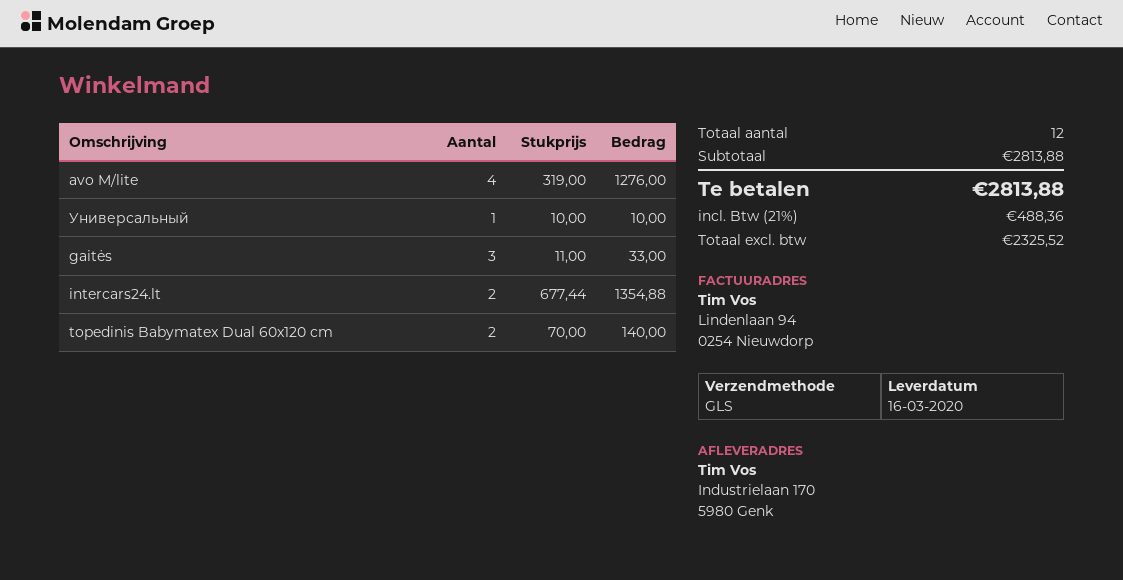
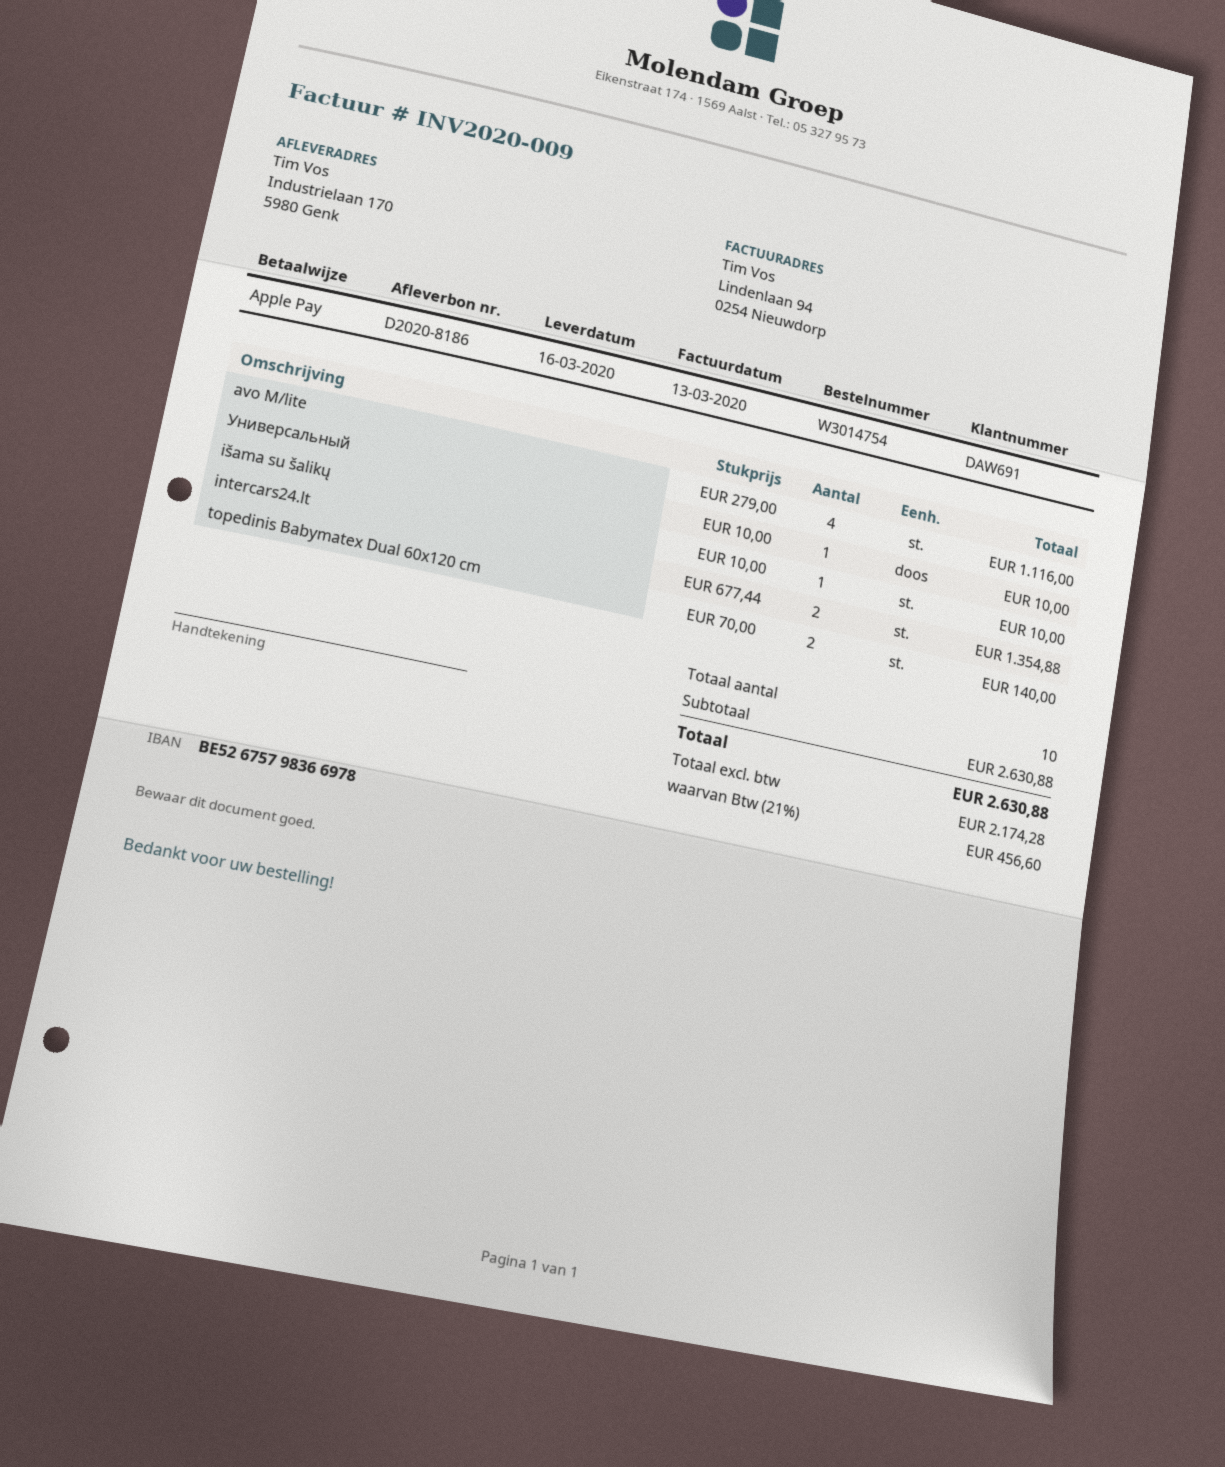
avo M/lite: 4 x 319.00 = 1276.00 -> 4 x 279.00 = 1116.00
gaitės: 3 x 11.00 = 33.00 -> none
išama su šalikų: none -> 1 x 10.00 = 10.00
total quantity: 12 -> 10
subtotal: 2813.88 -> 2630.88
net: 2325.52 -> 2174.28
tax: 21% = 488.36 -> 21% = 456.60
total: 2813.88 -> 2630.88

